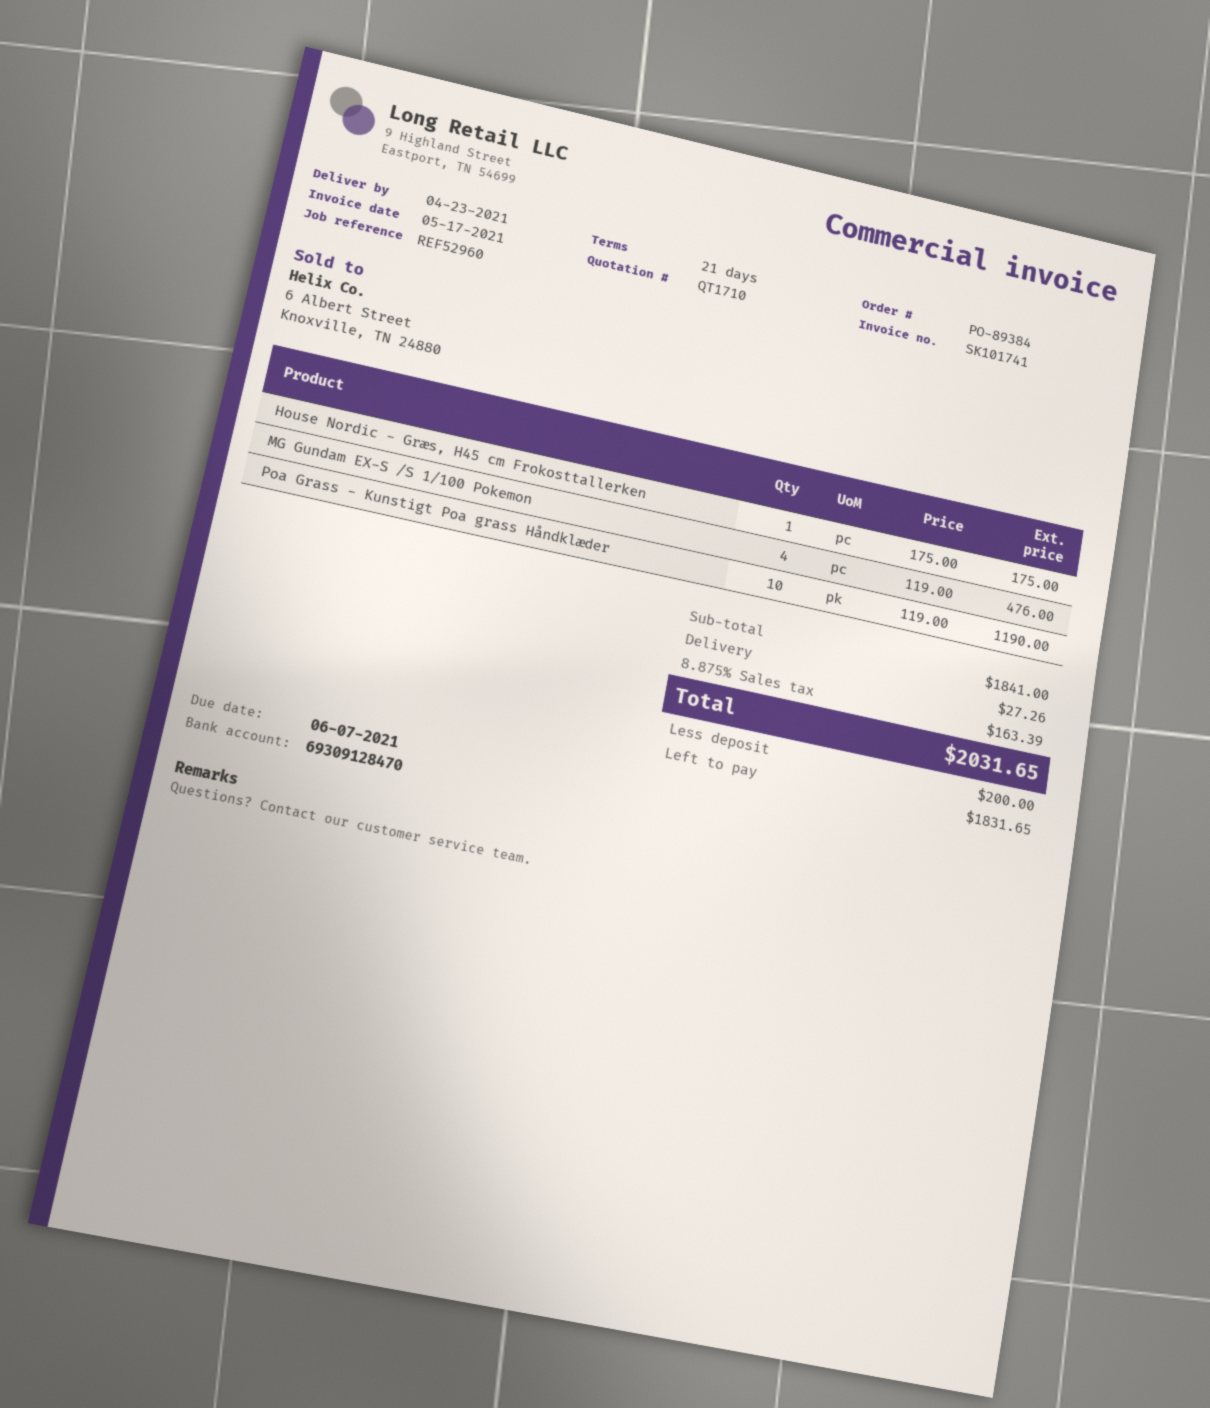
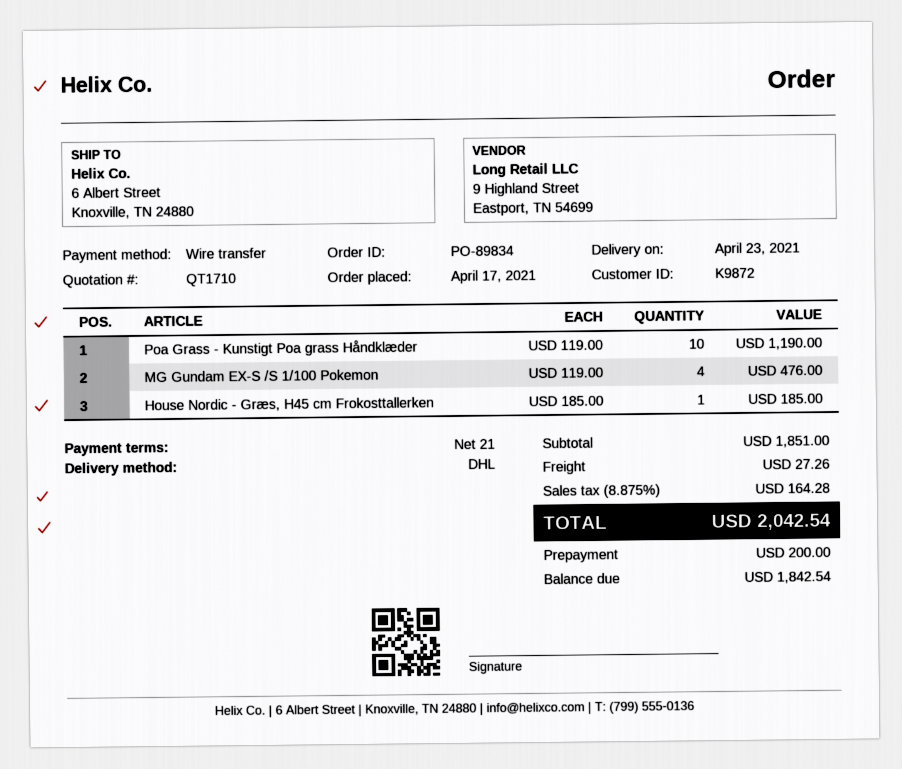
order number: PO-89384 -> PO-89834
House Nordic - Græs, H45 cm Frokosttallerken: 1 x 175.00 = 175.00 -> 1 x 185.00 = 185.00
subtotal: 1841.00 -> 1851.00
tax: 8.875% = 163.39 -> 8.875% = 164.28
total: 2031.65 -> 2042.54
balance: 1831.65 -> 1842.54

